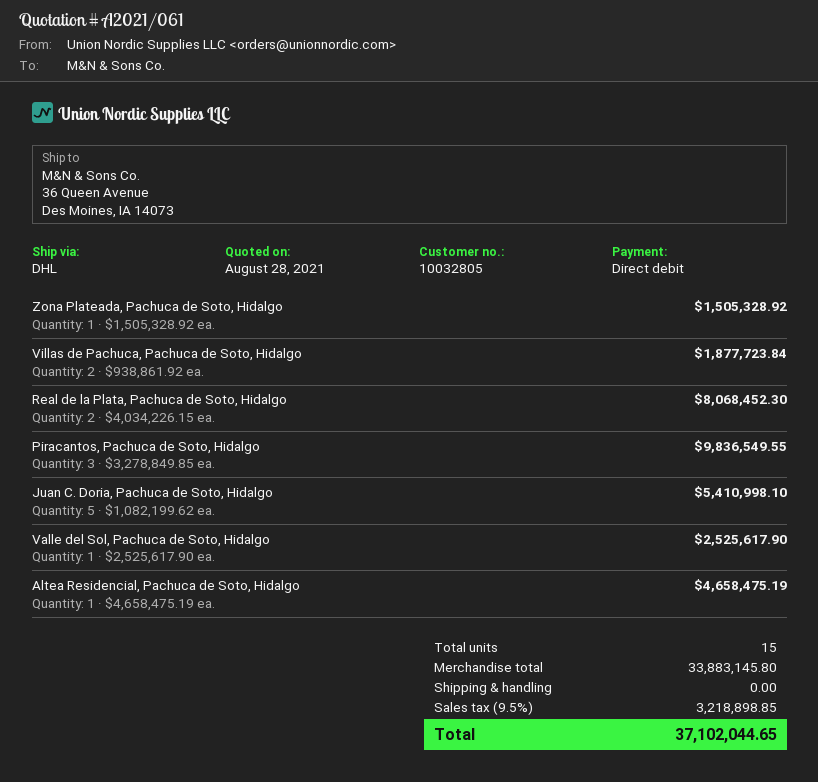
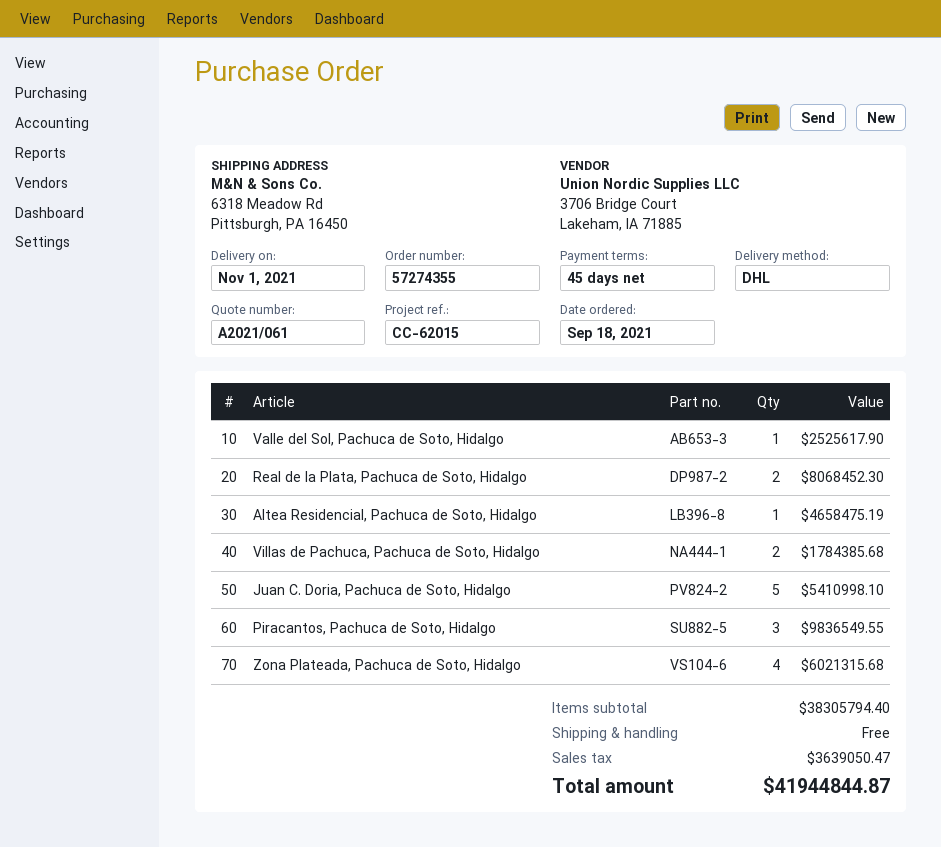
ship to: 36 Queen Avenue, Des Moines, IA 14073 -> 6318 Meadow Rd, Pittsburgh, PA 16450
Zona Plateada, Pachuca de Soto, Hidalgo: 1 for 1505328.92 -> 4 for 6021315.68
Villas de Pachuca, Pachuca de Soto, Hidalgo: 2 for 1877723.84 -> 2 for 1784385.68
subtotal: 33883145.80 -> 38305794.40
tax: 3218898.85 -> 3639050.47
total: 37102044.65 -> 41944844.87

